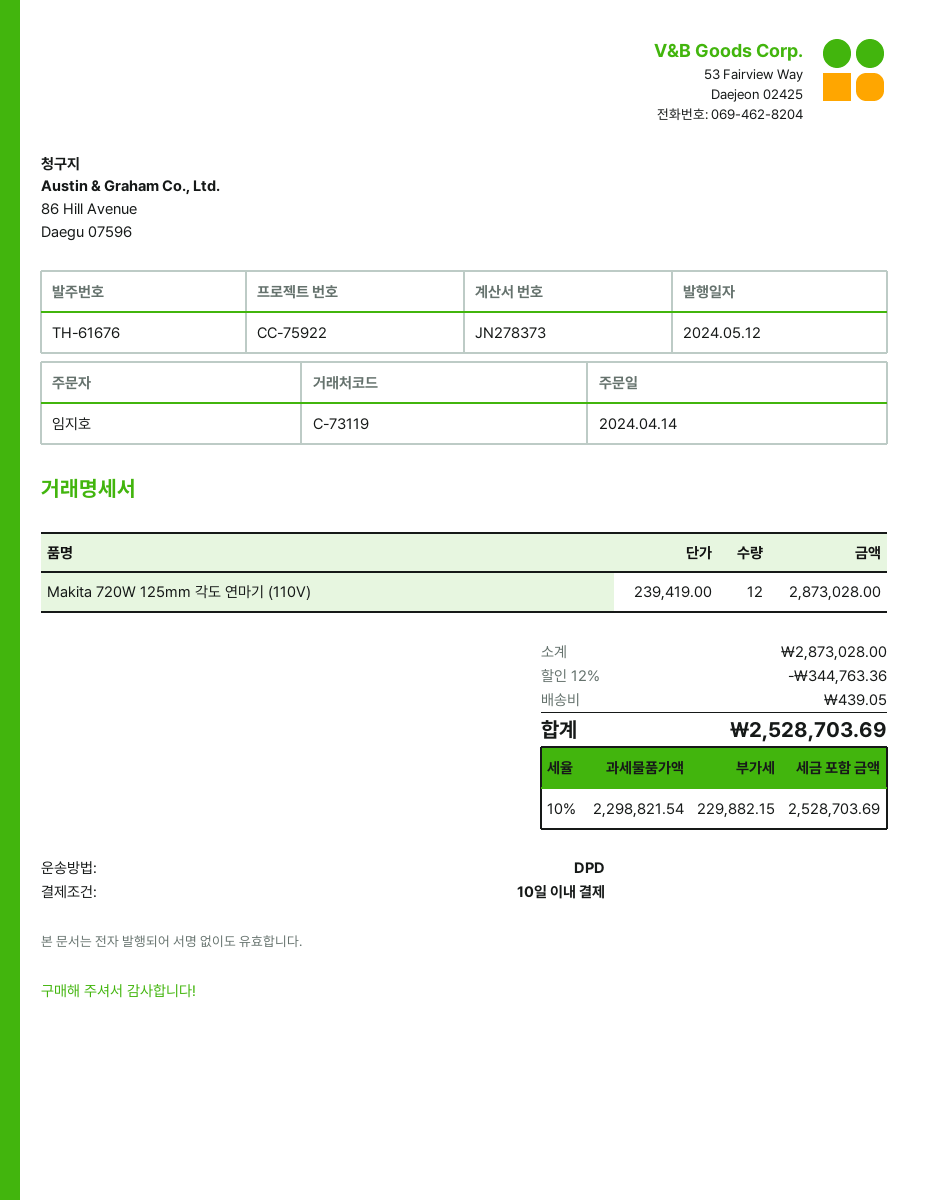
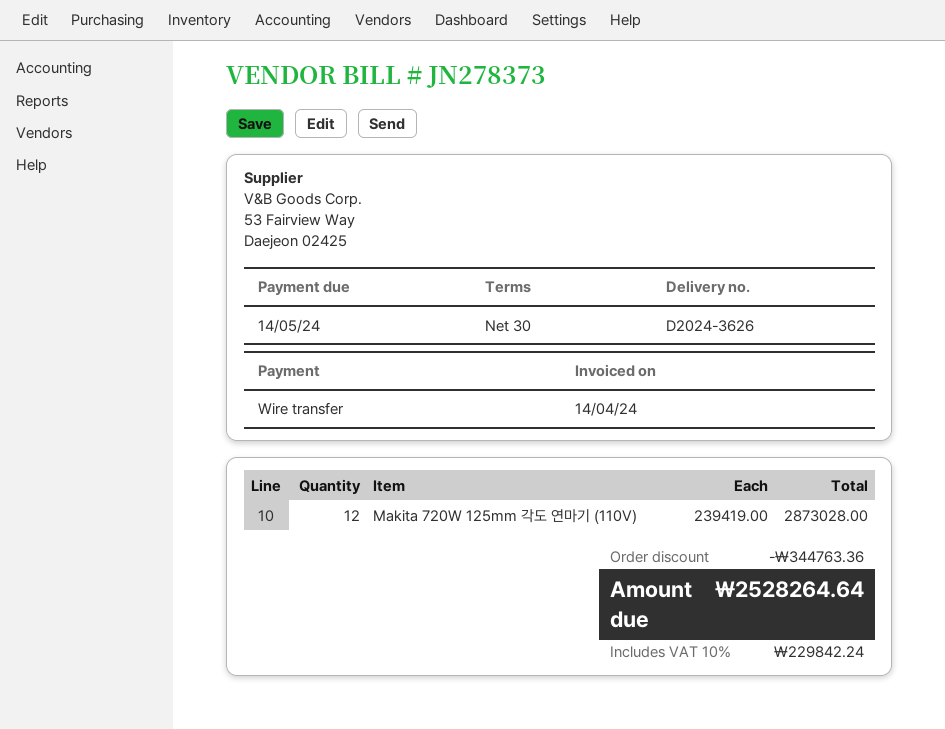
invoice date: 2024-05-12 -> 2024-04-14
payment terms: 10 days -> 30 days
shipping: 439.05 -> none
tax: 10% = 229882.15 -> 10% = 229842.24
total: 2528703.69 -> 2528264.64

